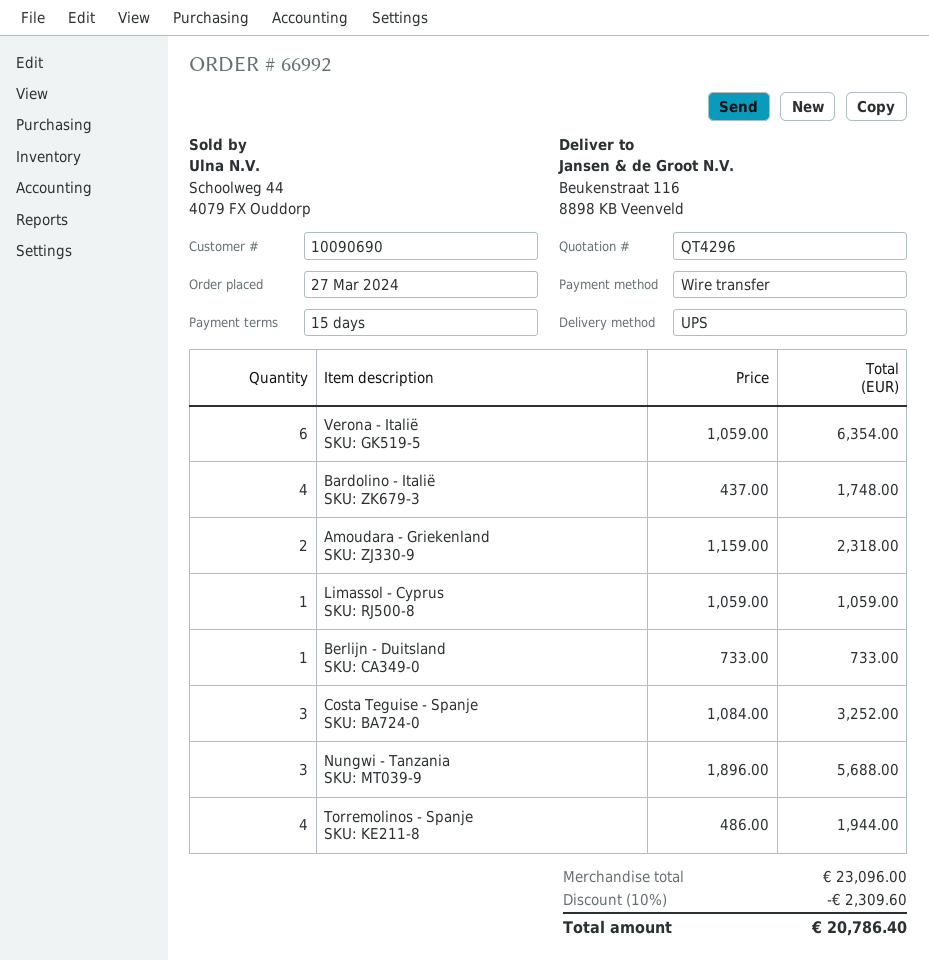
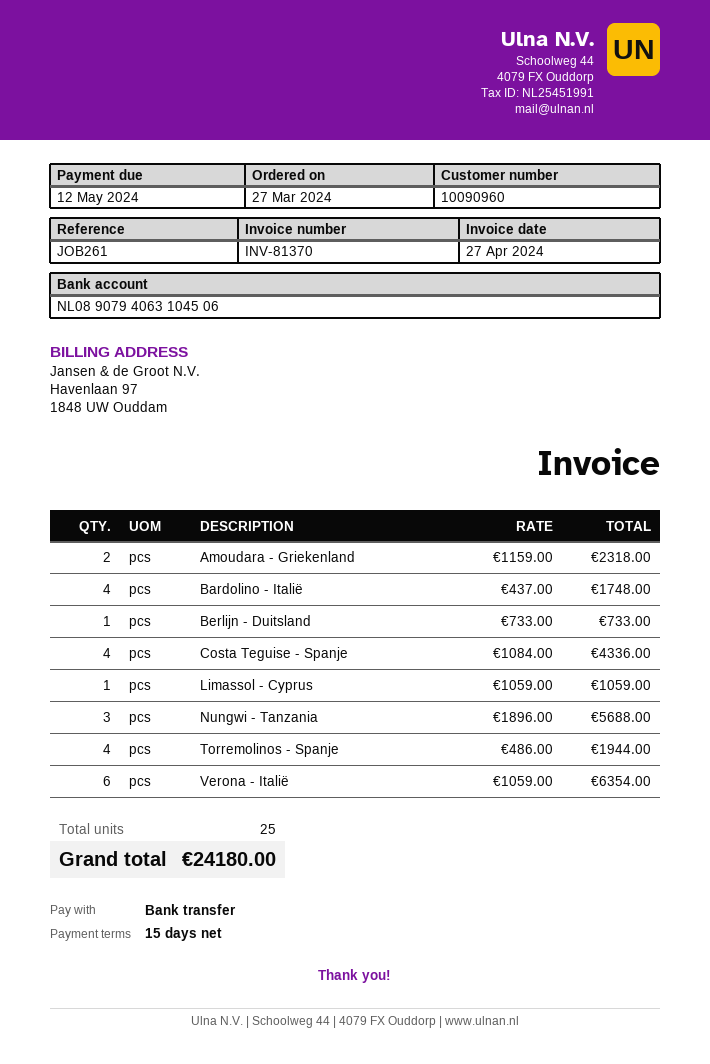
customer number: 10090690 -> 10090960
Costa Teguise - Spanje: 3 x 1084.00 = 3252.00 -> 4 x 1084.00 = 4336.00
discount: 10% = 2309.60 -> none
total: 20786.40 -> 24180.00

